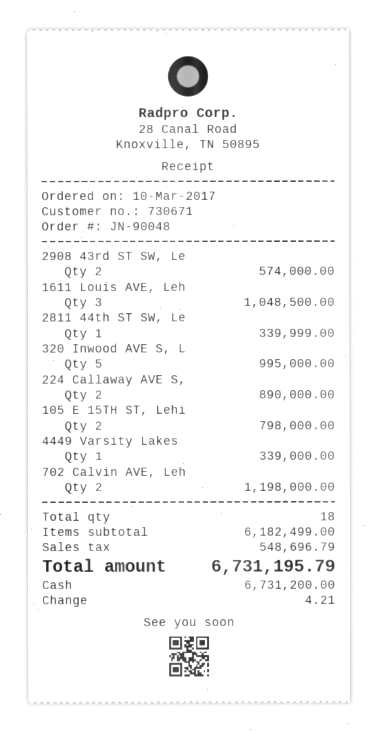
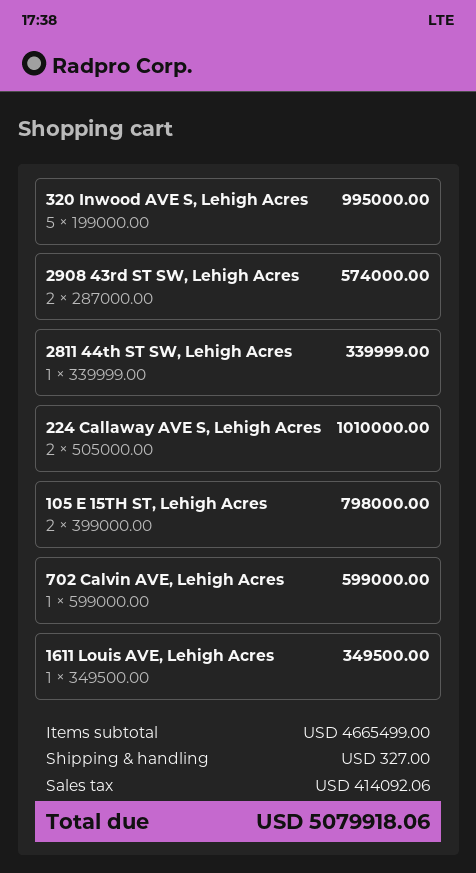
1611 Louis AVE, Leh: 3 for 1048500.00 -> 1 for 349500.00
224 Callaway AVE S,: 2 for 890000.00 -> 2 for 1010000.00
4449 Varsity Lakes: 1 for 339000.00 -> none
702 Calvin AVE, Leh: 2 for 1198000.00 -> 1 for 599000.00
subtotal: 6182499.00 -> 4665499.00
shipping: none -> 327.00
tax: 548696.79 -> 414092.06
total: 6731195.79 -> 5079918.06

